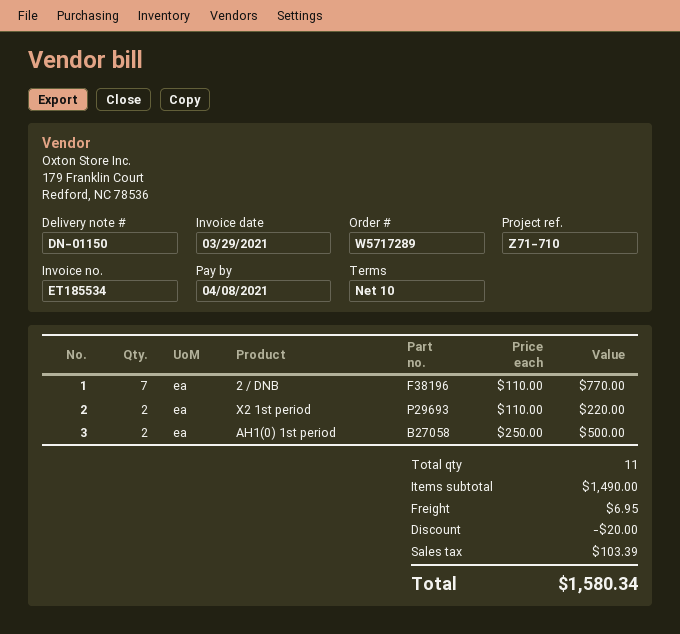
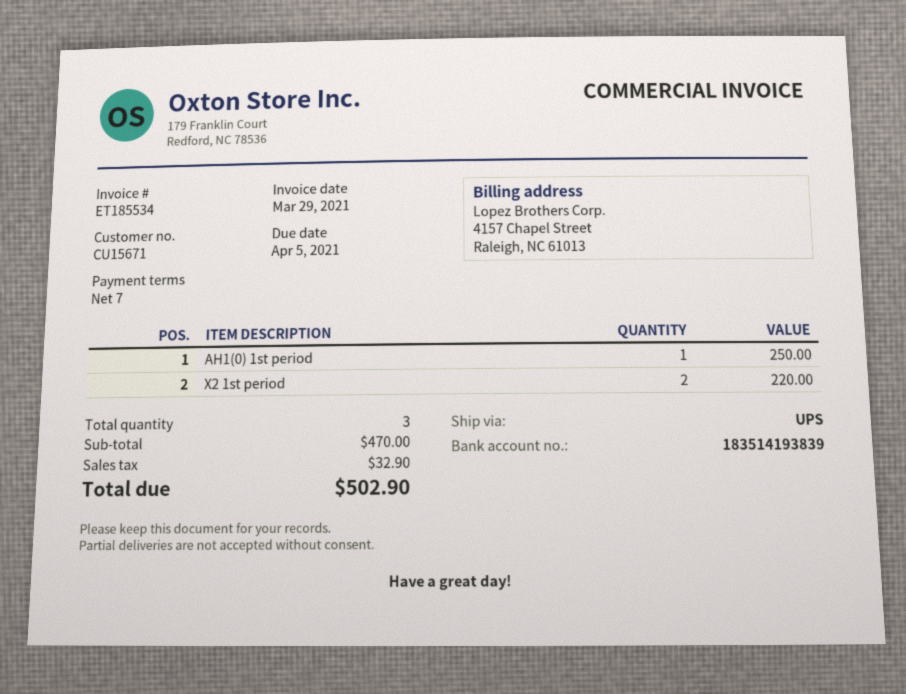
payment terms: 10 days -> 7 days
due date: 2021-04-08 -> 2021-04-05
2 / DNB: 7 for 770.00 -> none
AH1(0) 1st period: 2 for 500.00 -> 1 for 250.00
total quantity: 11 -> 3
subtotal: 1490.00 -> 470.00
discount: 20.00 -> none
shipping: 6.95 -> none
tax: 103.39 -> 32.90
total: 1580.34 -> 502.90

